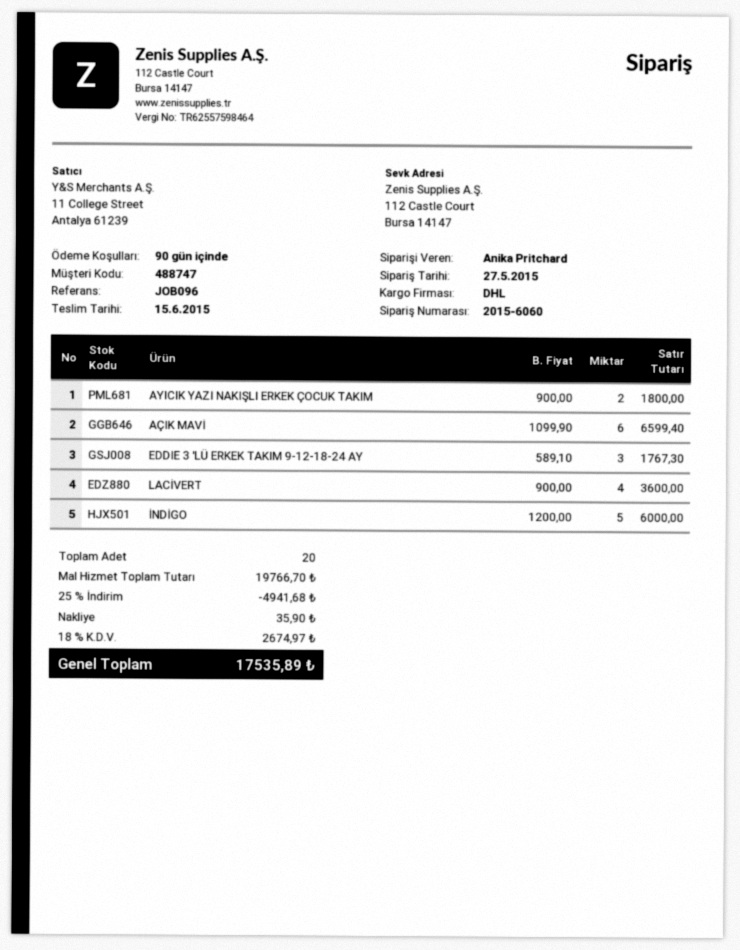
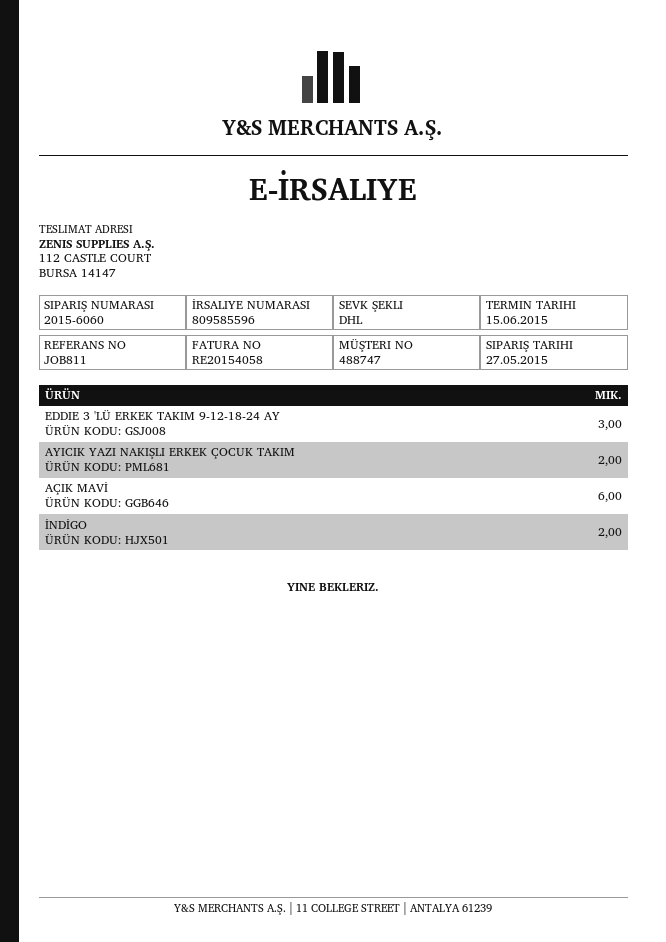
reference: JOB096 -> JOB811
LACİVERT: 4 -> none
İNDİGO: 5 -> 2

